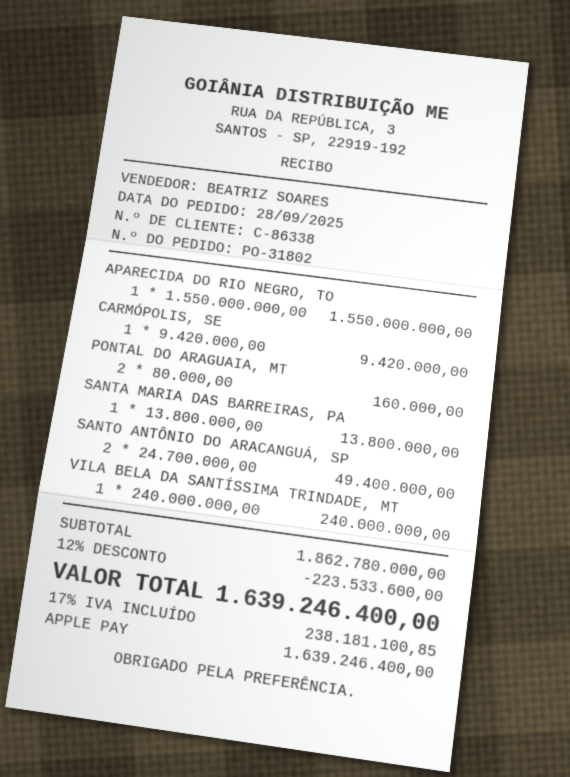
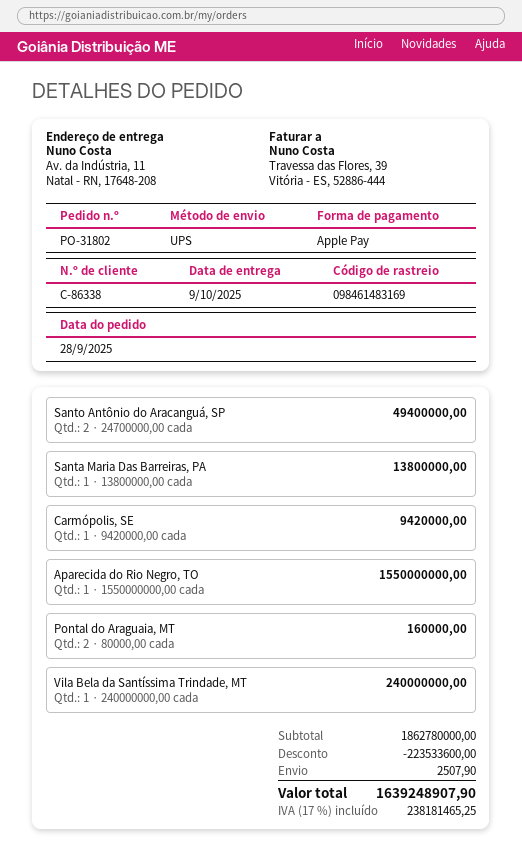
shipping: none -> 2507.90
tax: 17% = 238181100.85 -> 17% = 238181465.25
total: 1639246400.00 -> 1639248907.90

